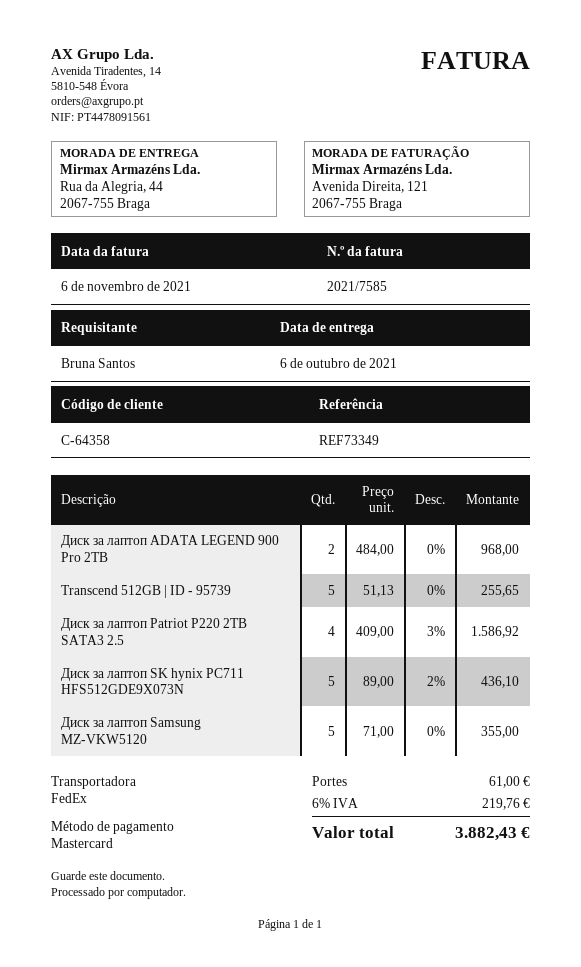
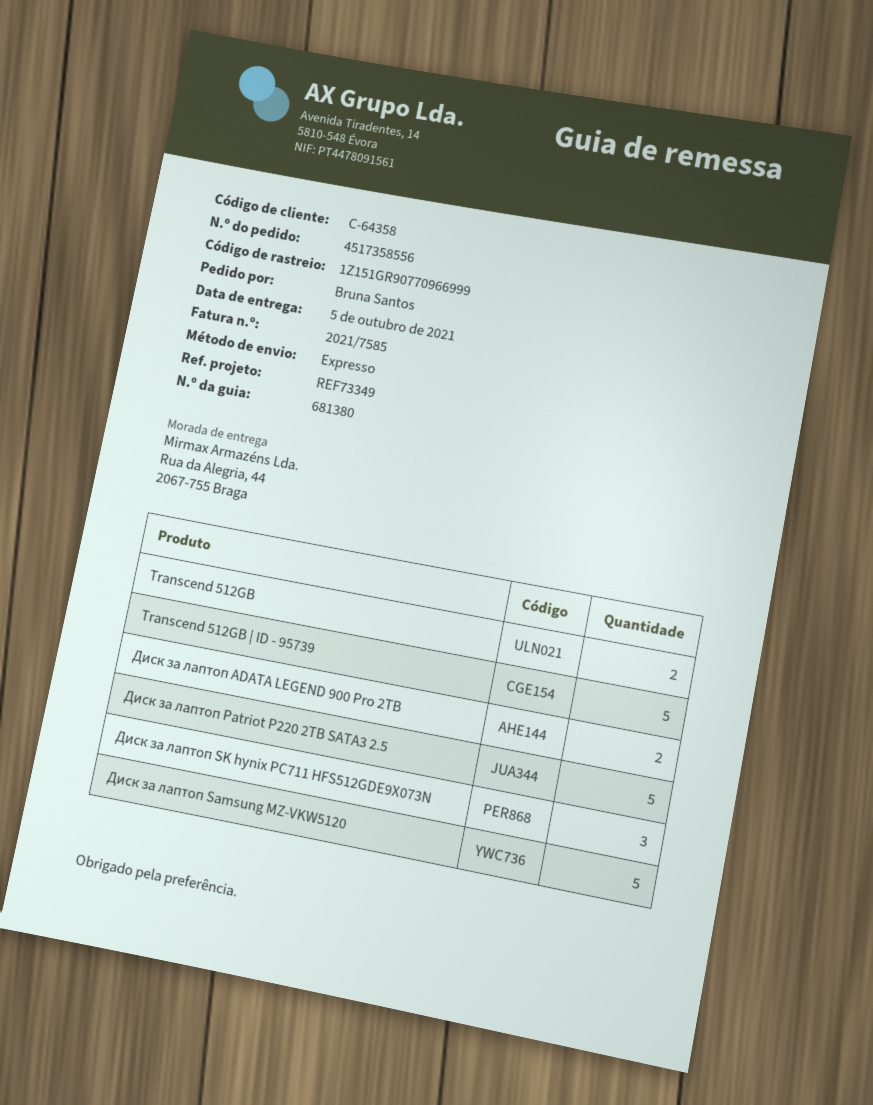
delivery date: 2021-10-06 -> 2021-10-05
shipping method: FedEx -> express
Диск за лаптоп Patriot P220 2TB SATA3 2.5: 4 -> 5
Диск за лаптоп SK hynix PC711 HFS512GDE9X073N: 5 -> 3
Transcend 512GB: none -> 2

